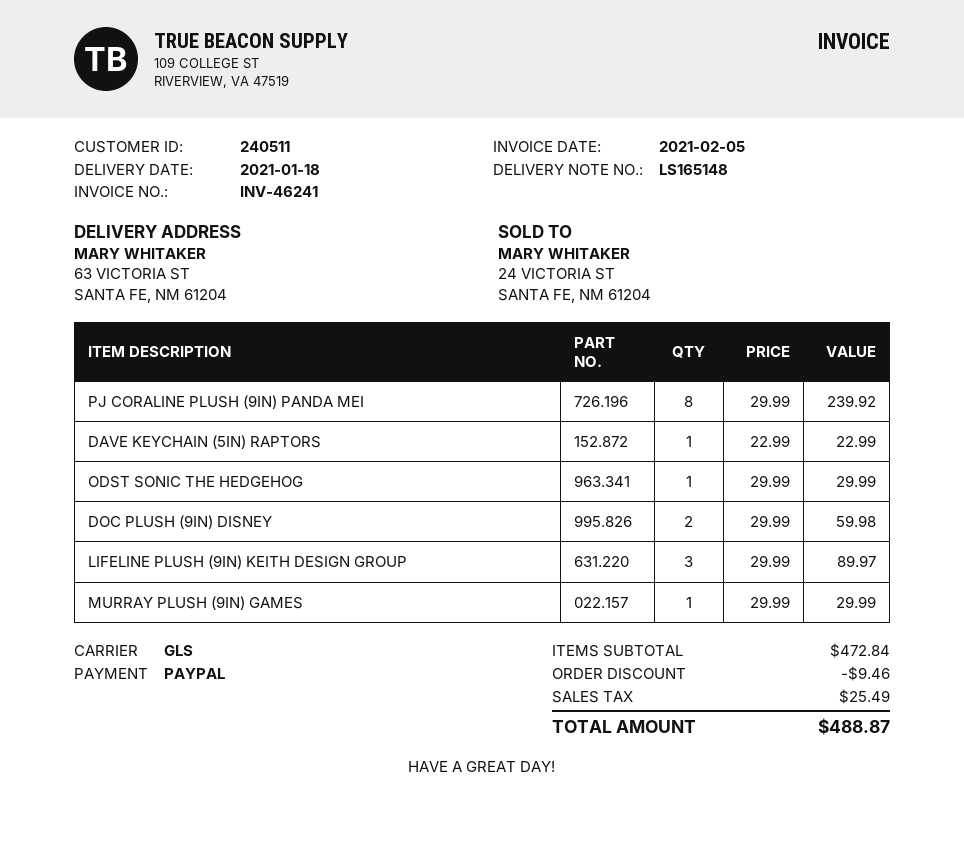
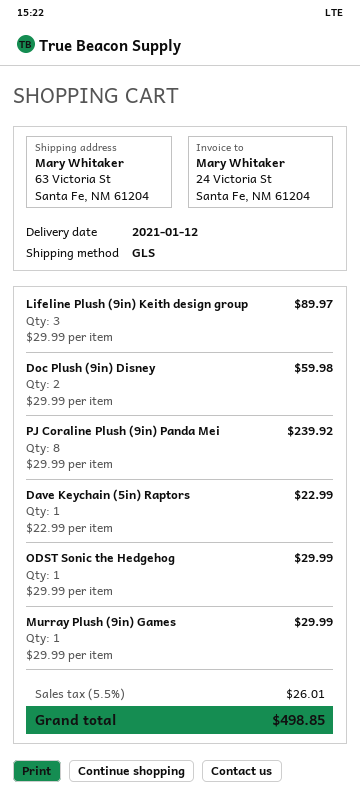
delivery date: 2021-01-18 -> 2021-01-12
discount: 9.46 -> none
tax: 25.49 -> 26.01
total: 488.87 -> 498.85

